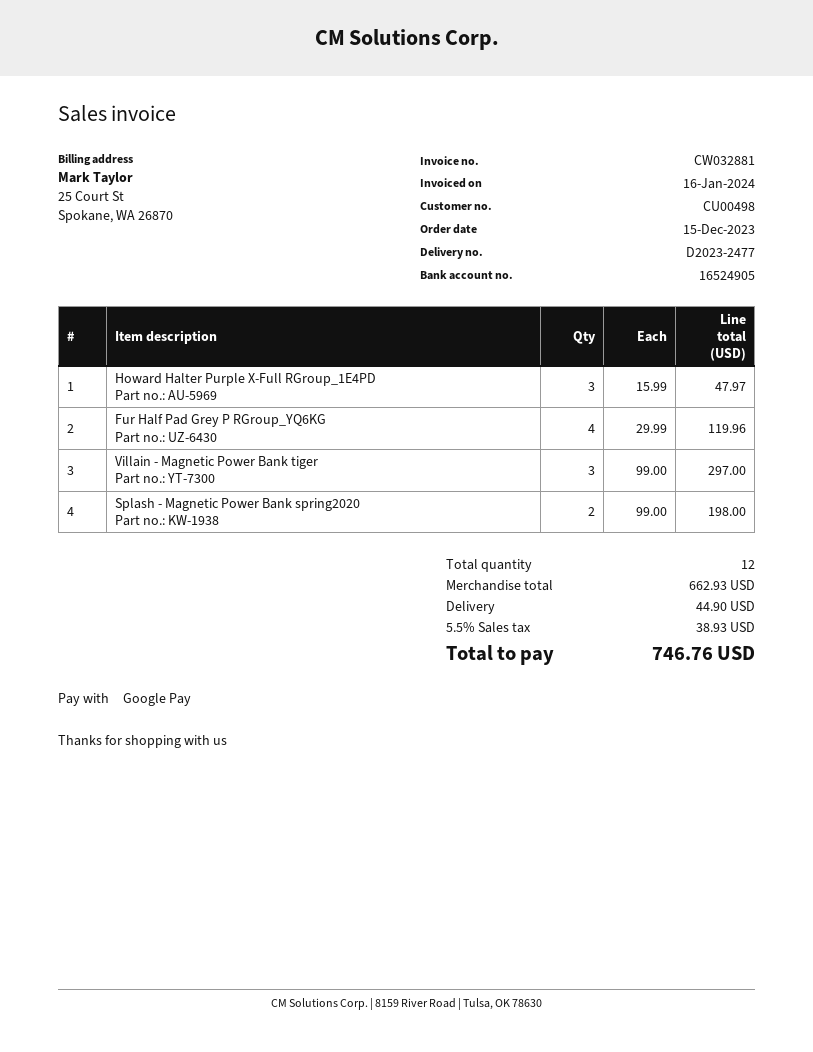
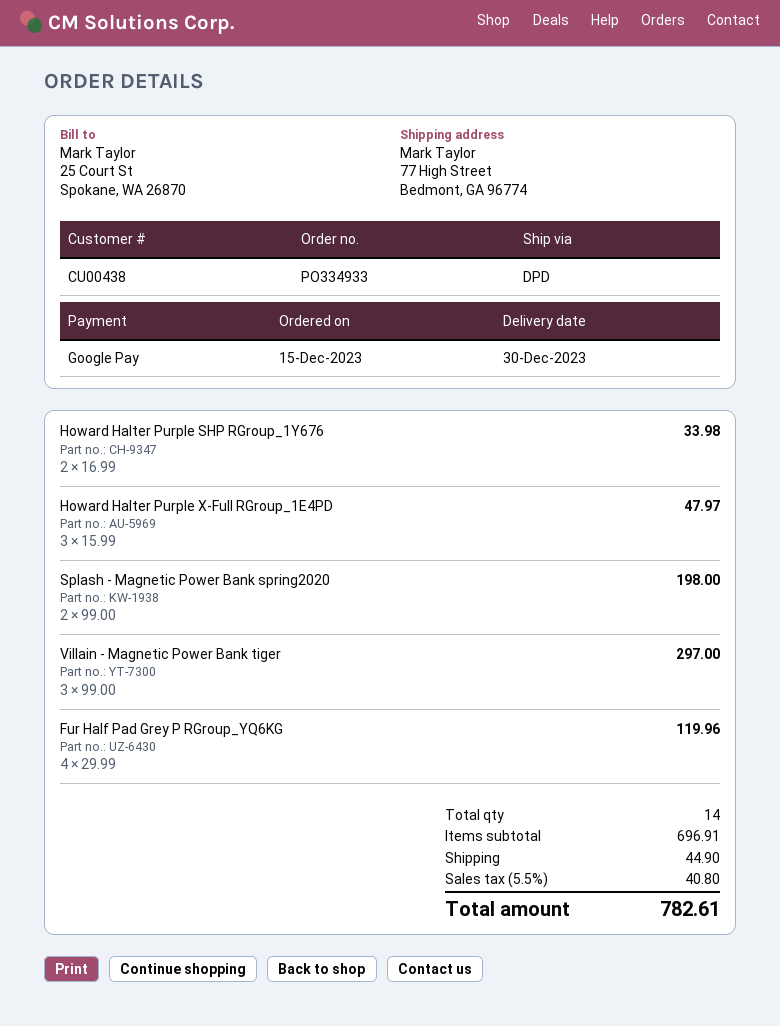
customer number: CU00498 -> CU00438
Howard Halter Purple SHP RGroup_1Y676: none -> 2 x 16.99 = 33.98
total quantity: 12 -> 14
subtotal: 662.93 -> 696.91
tax: 5.5% = 38.93 -> 5.5% = 40.80
total: 746.76 -> 782.61

